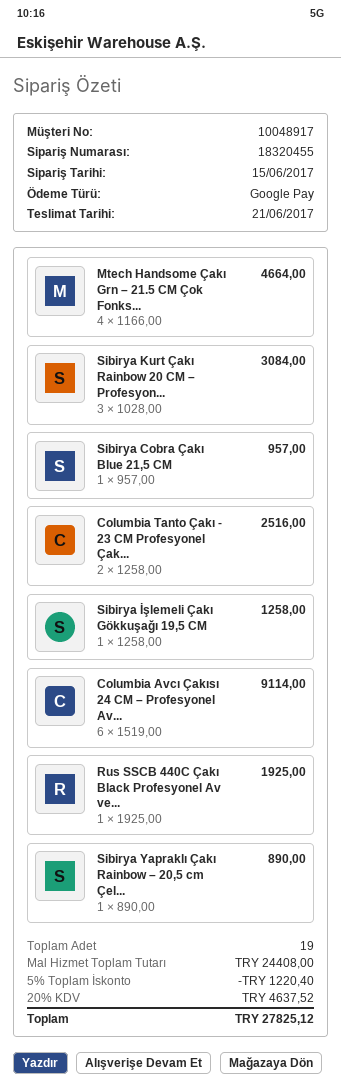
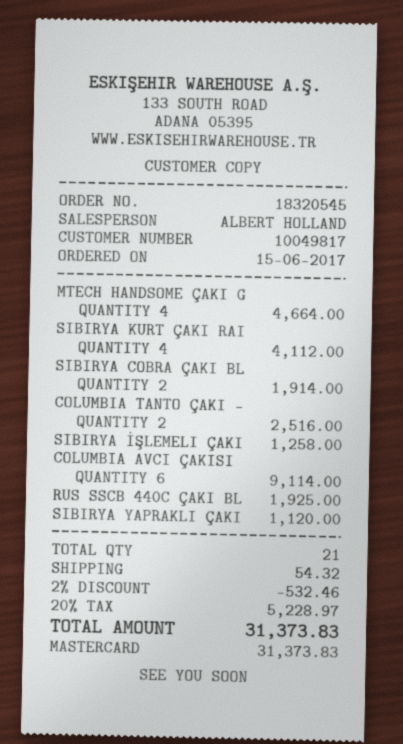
order number: 18320455 -> 18320545
customer number: 10048917 -> 10049817
payment method: Google Pay -> Mastercard
Sibirya Kurt Çakı Rainbow 20 CM – Profesyon...: 3 for 3084.00 -> 4 for 4112.00
Sibirya Cobra Çakı Blue 21,5 CM: 1 for 957.00 -> 2 for 1914.00
Sibirya Yapraklı Çakı Rainbow – 20,5 cm Çel...: 1 for 890.00 -> 1 for 1120.00
total quantity: 19 -> 21
discount: 5% = 1220.40 -> 2% = 532.46
shipping: none -> 54.32
tax: 20% = 4637.52 -> 20% = 5228.97
total: 27825.12 -> 31373.83

